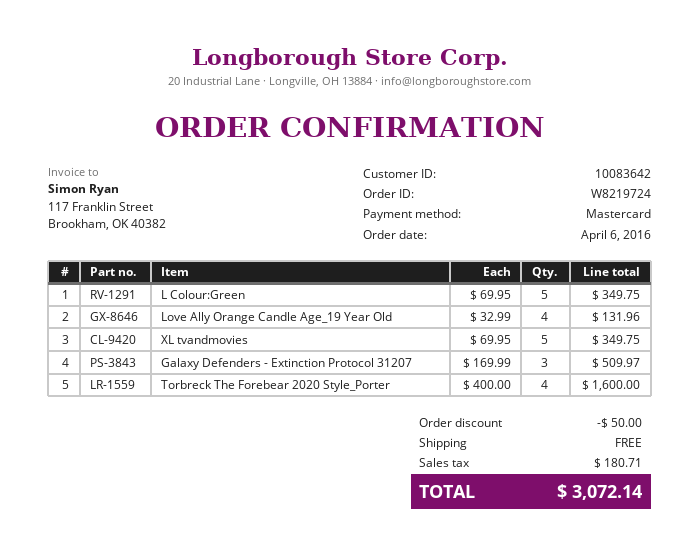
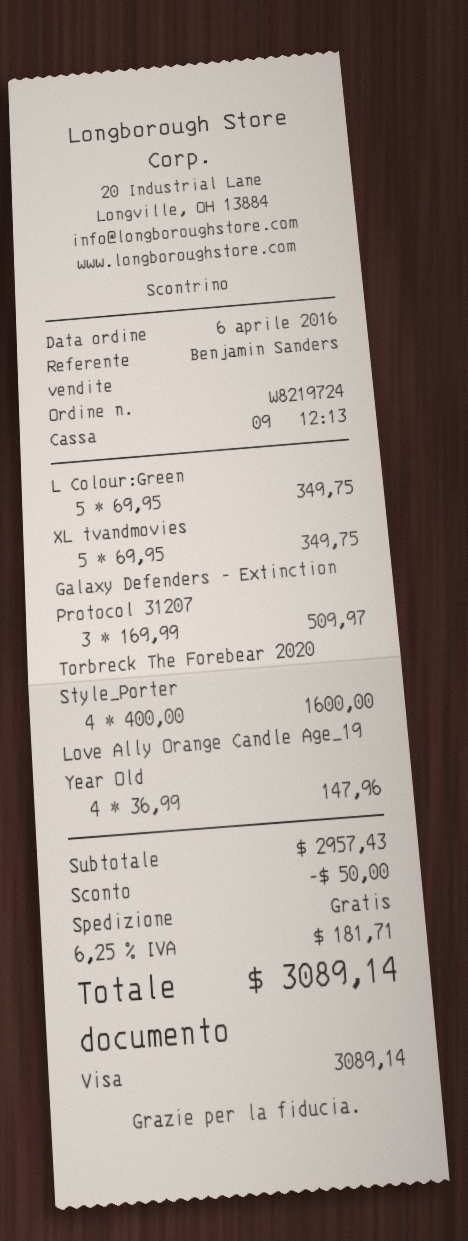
payment method: Mastercard -> Visa
Love Ally Orange Candle Age_19 Year Old: 4 x 32.99 = 131.96 -> 4 x 36.99 = 147.96
tax: 180.71 -> 181.71
total: 3072.14 -> 3089.14

